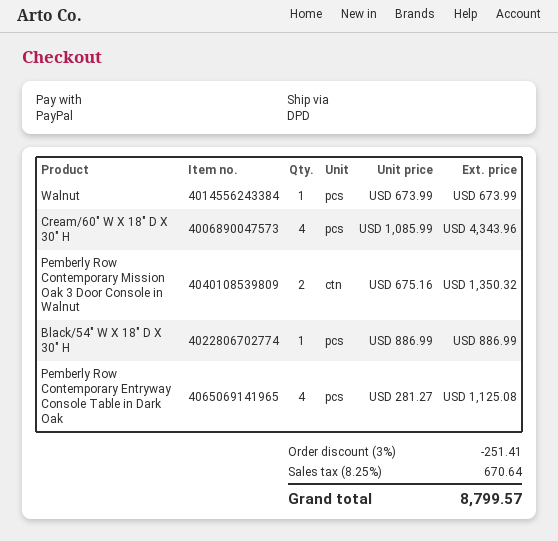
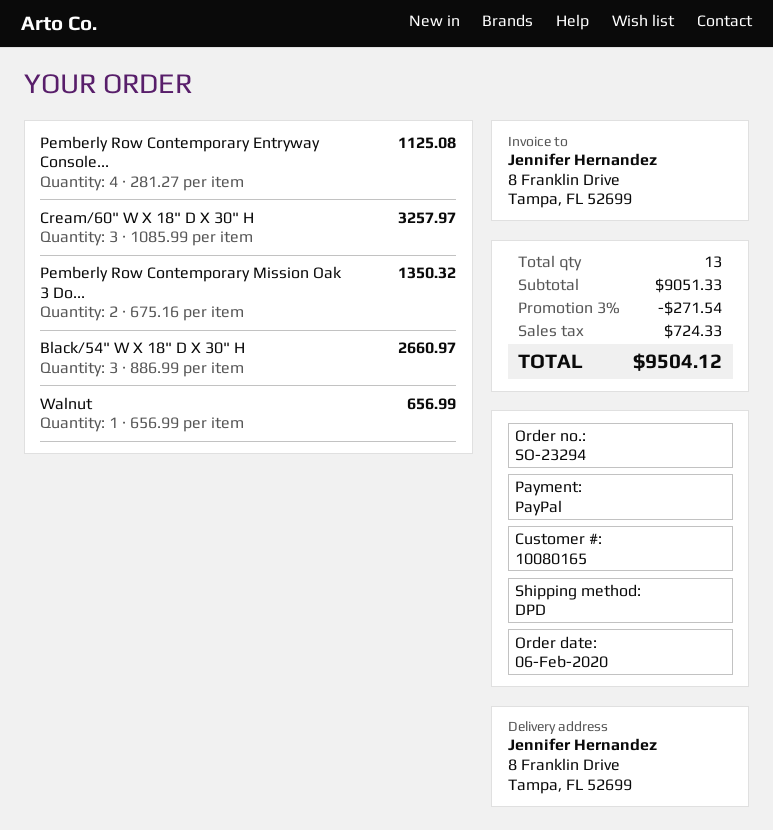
Walnut: 1 x 673.99 = 673.99 -> 1 x 656.99 = 656.99
Cream/60" W X 18" D X 30" H: 4 x 1085.99 = 4343.96 -> 3 x 1085.99 = 3257.97
Black/54" W X 18" D X 30" H: 1 x 886.99 = 886.99 -> 3 x 886.99 = 2660.97
discount: 3% = 251.41 -> 3% = 271.54
tax: 670.64 -> 724.33
total: 8799.57 -> 9504.12

